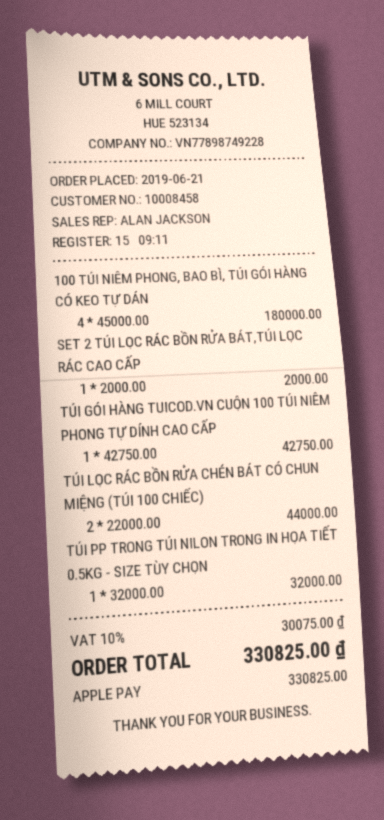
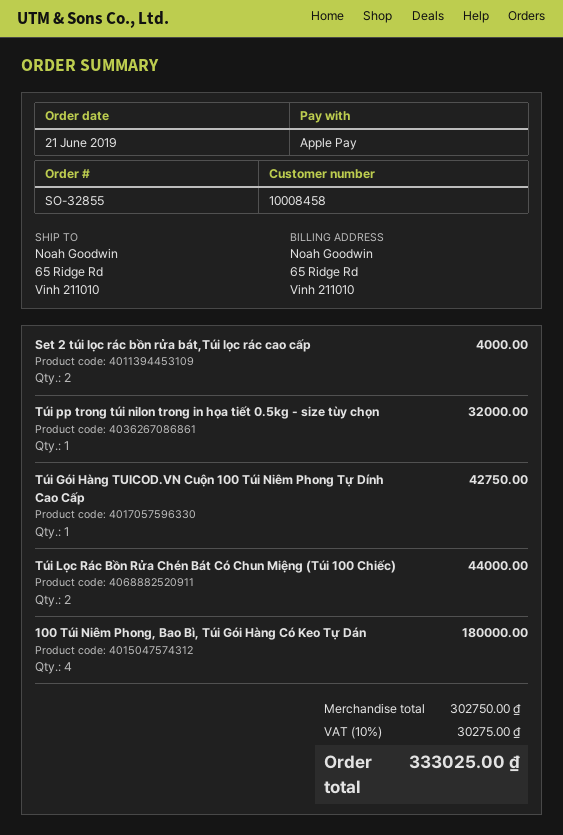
SET 2 TÚI LỌC RÁC BỒN RỬA BÁT,TÚI LỌC RÁC CAO CẤP: 1 for 2000.00 -> 2 for 4000.00
tax: 10% = 30075.00 -> 10% = 30275.00
total: 330825.00 -> 333025.00

